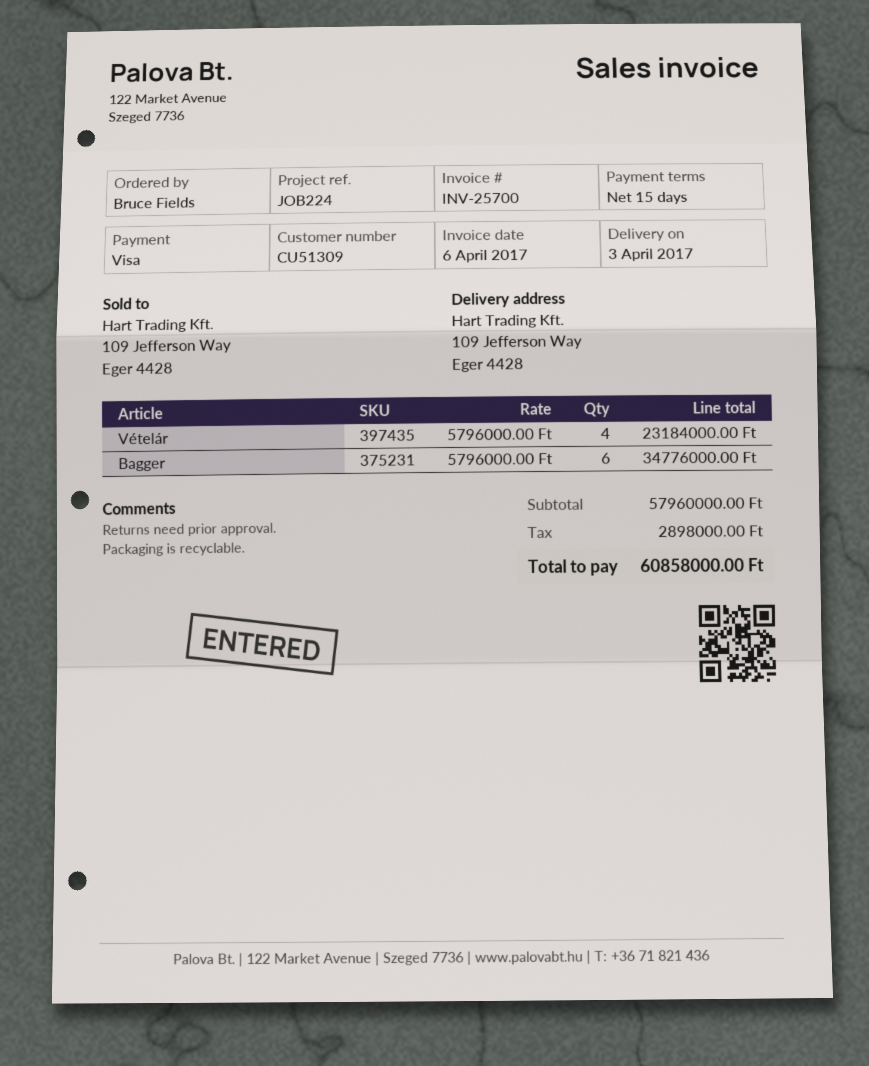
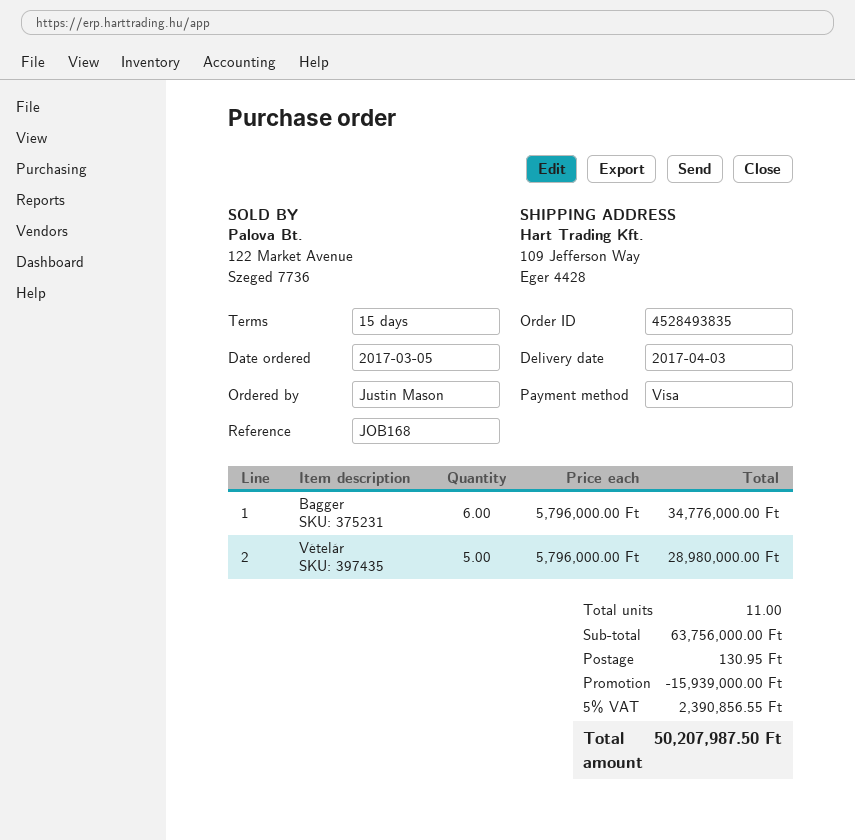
reference: JOB224 -> JOB168
ordered by: Bruce Fields -> Justin Mason
Vételár: 4 x 5796000.00 = 23184000.00 -> 5 x 5796000.00 = 28980000.00
subtotal: 57960000.00 -> 63756000.00
discount: none -> 15939000.00
shipping: none -> 130.95
tax: 2898000.00 -> 2390856.55
total: 60858000.00 -> 50207987.50

